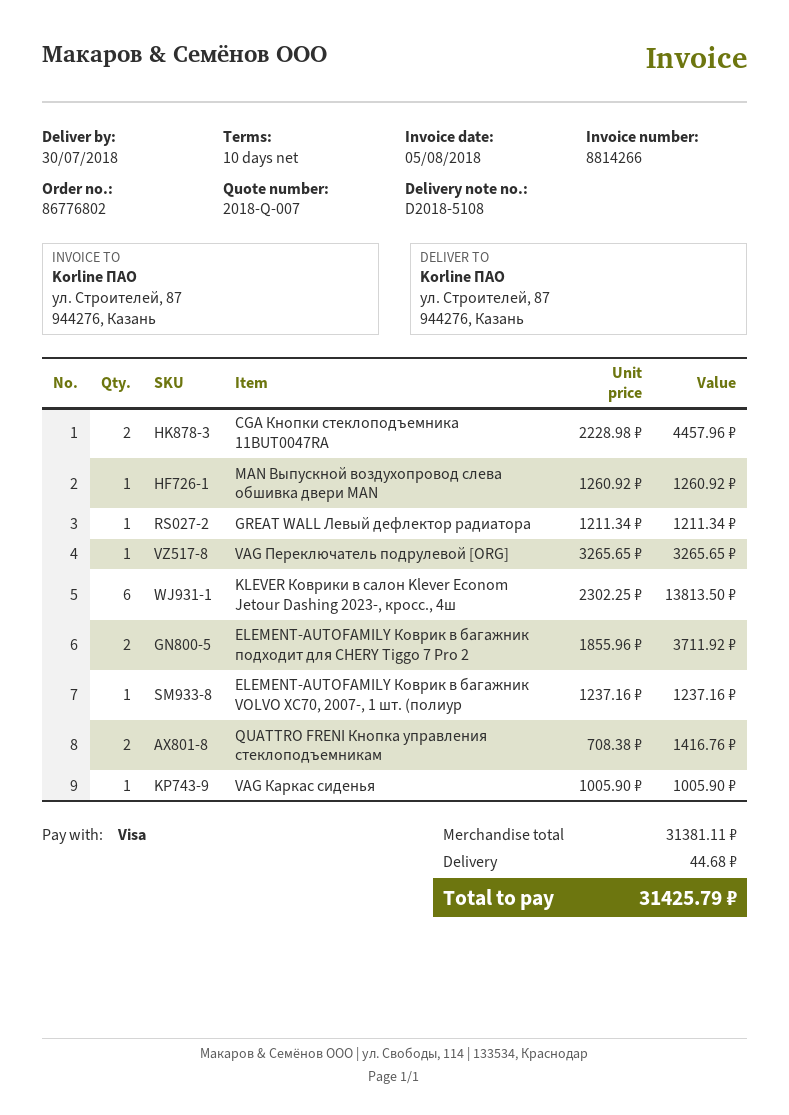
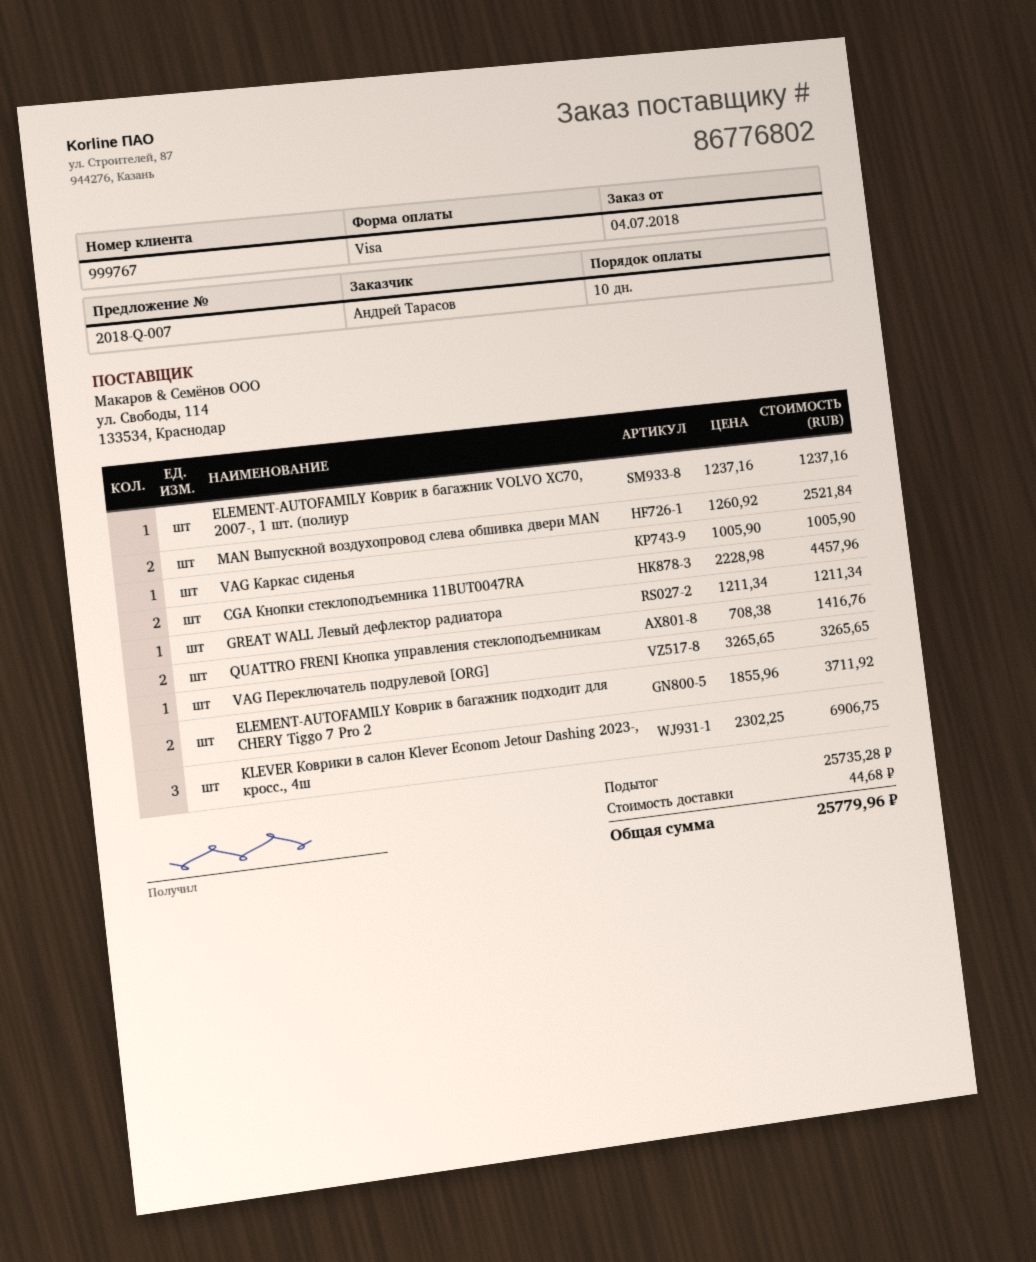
MAN Выпускной воздухопровод слева обшивка двери MAN: 1 x 1260.92 = 1260.92 -> 2 x 1260.92 = 2521.84
KLEVER Коврики в салон Klever Econom Jetour Dashing 2023-, кросс., 4ш: 6 x 2302.25 = 13813.50 -> 3 x 2302.25 = 6906.75
subtotal: 31381.11 -> 25735.28
total: 31425.79 -> 25779.96

